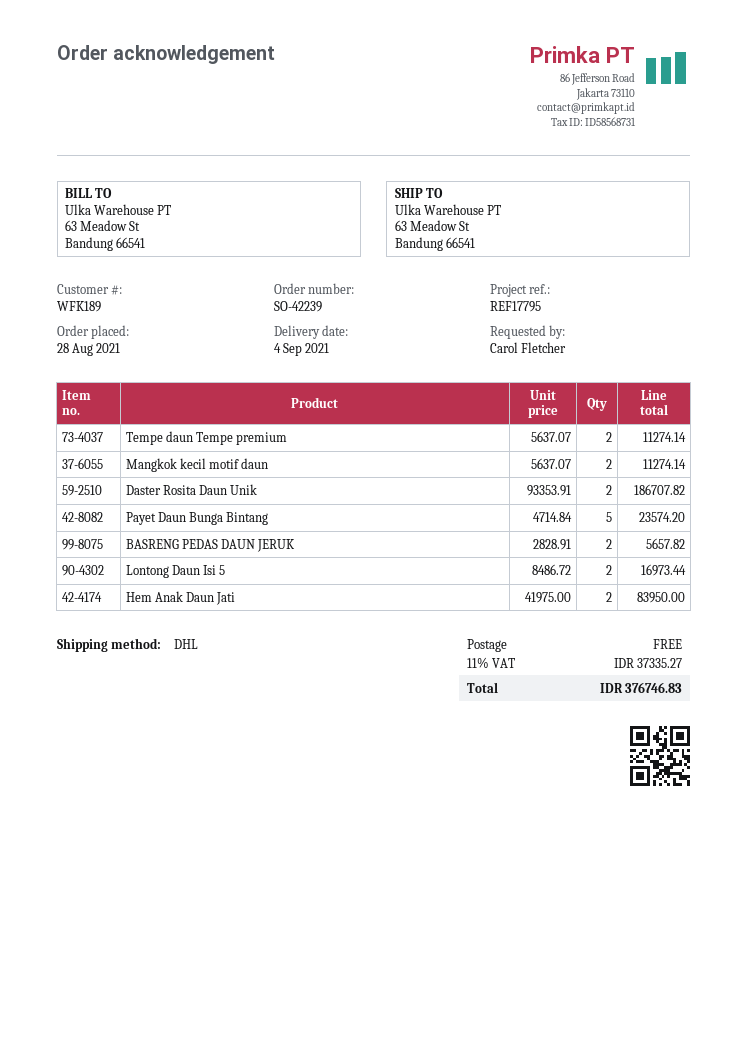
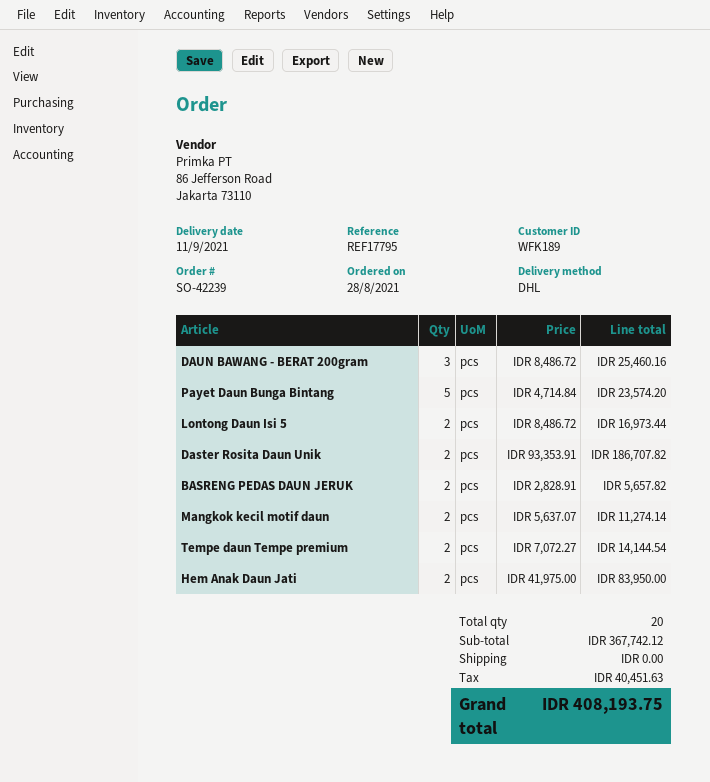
delivery date: 2021-09-04 -> 2021-09-11
Tempe daun Tempe premium: 2 x 5637.07 = 11274.14 -> 2 x 7072.27 = 14144.54
DAUN BAWANG - BERAT 200gram: none -> 3 x 8486.72 = 25460.16
tax: 37335.27 -> 40451.63
total: 376746.83 -> 408193.75

